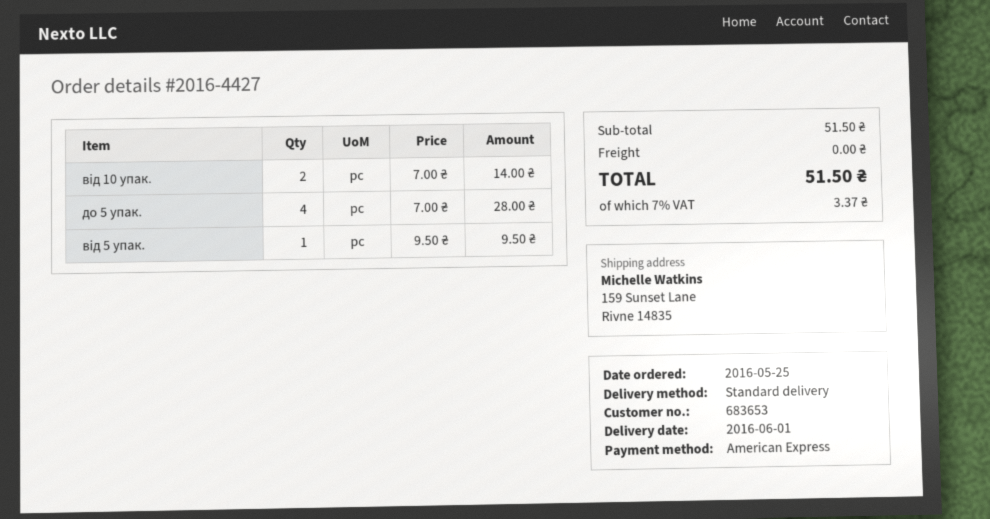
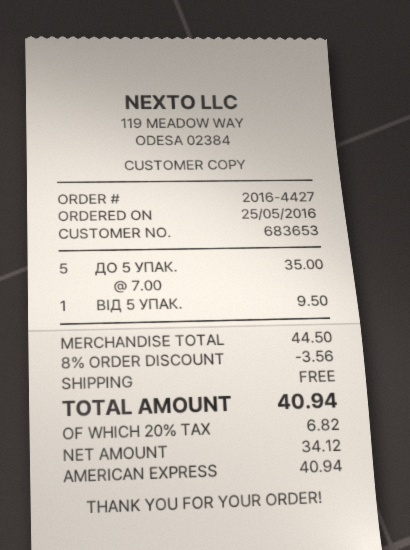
від 10 упак.: 2 x 7.00 = 14.00 -> none
до 5 упак.: 4 x 7.00 = 28.00 -> 5 x 7.00 = 35.00
subtotal: 51.50 -> 44.50
discount: none -> 8% = 3.56
tax: 7% = 3.37 -> 20% = 6.82
total: 51.50 -> 40.94

